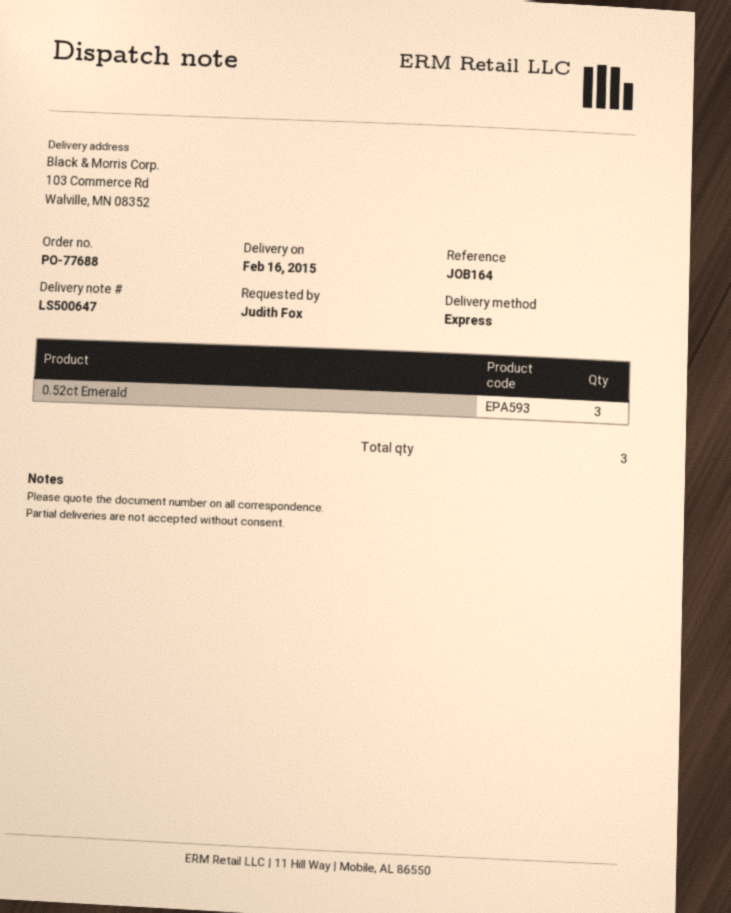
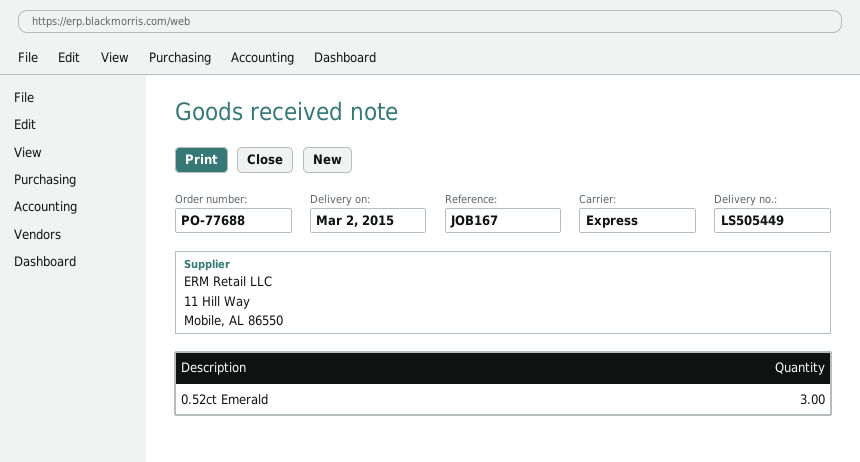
delivery note number: LS500647 -> LS505449
delivery date: 2015-02-16 -> 2015-03-02
reference: JOB164 -> JOB167

